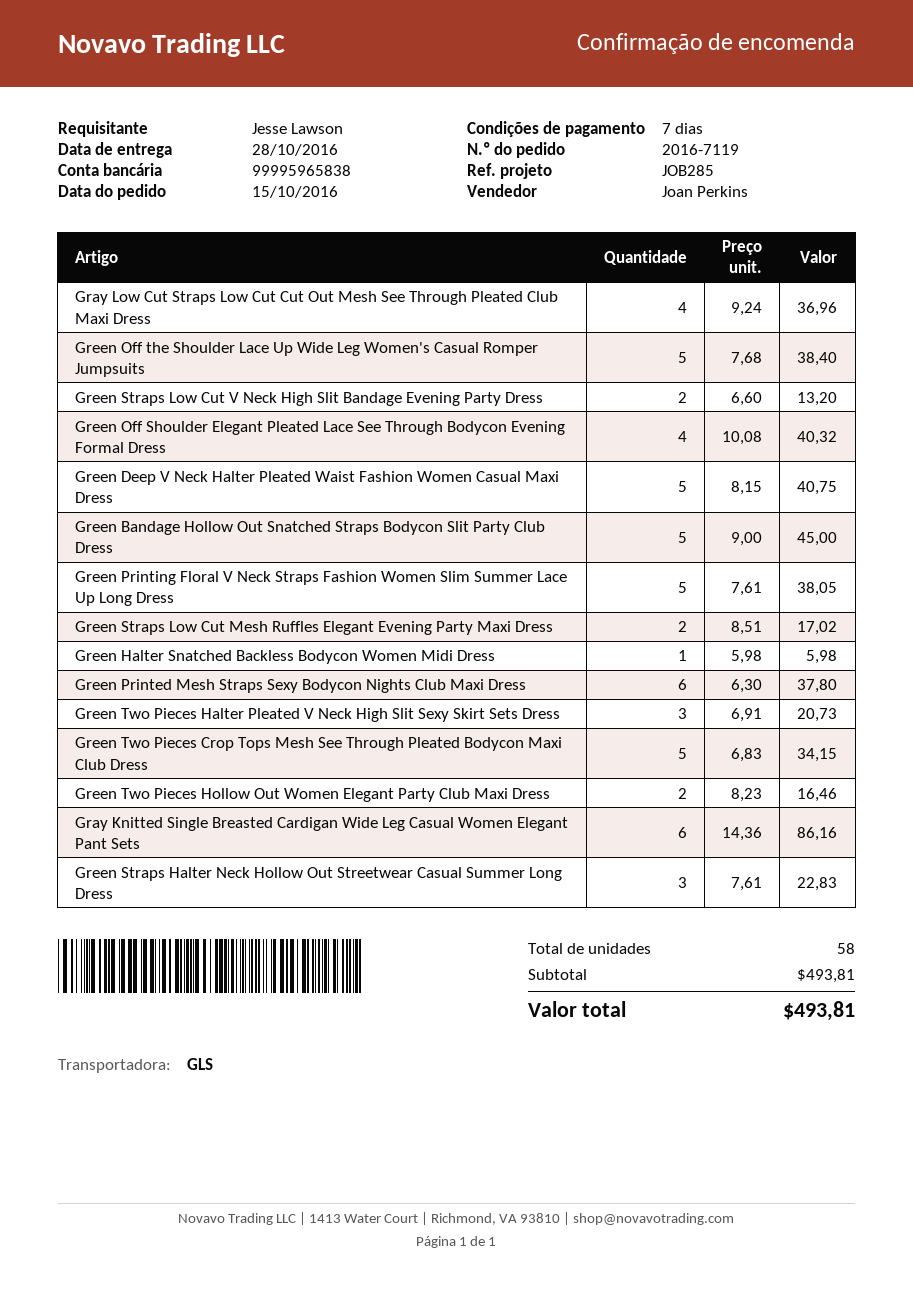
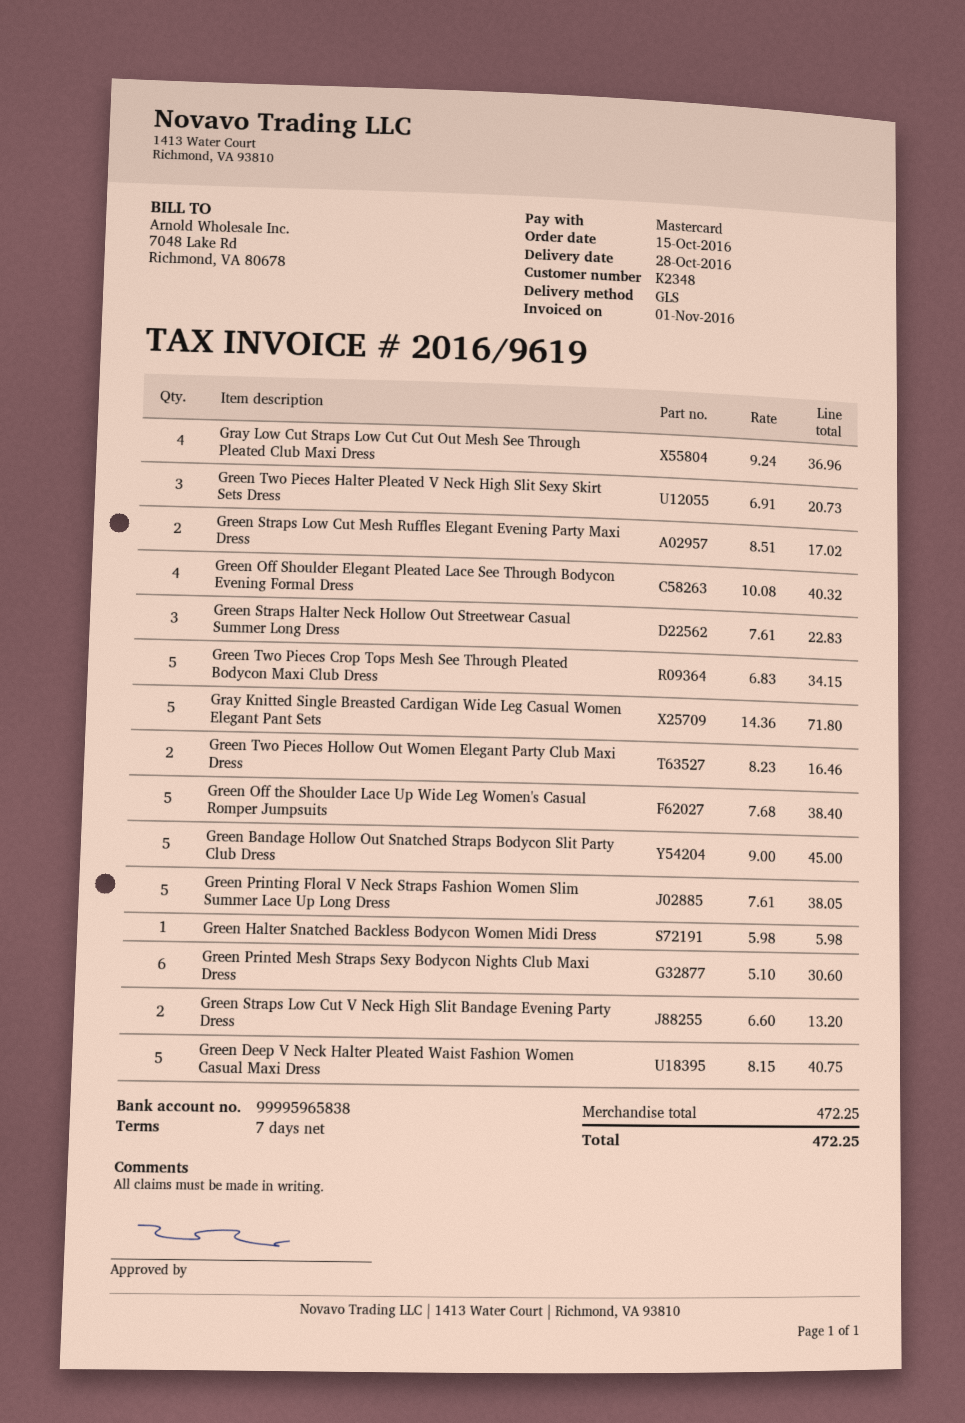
Green Printed Mesh Straps Sexy Bodycon Nights Club Maxi Dress: 6 x 6.30 = 37.80 -> 6 x 5.10 = 30.60
Gray Knitted Single Breasted Cardigan Wide Leg Casual Women Elegant Pant Sets: 6 x 14.36 = 86.16 -> 5 x 14.36 = 71.80
subtotal: 493.81 -> 472.25
total: 493.81 -> 472.25

